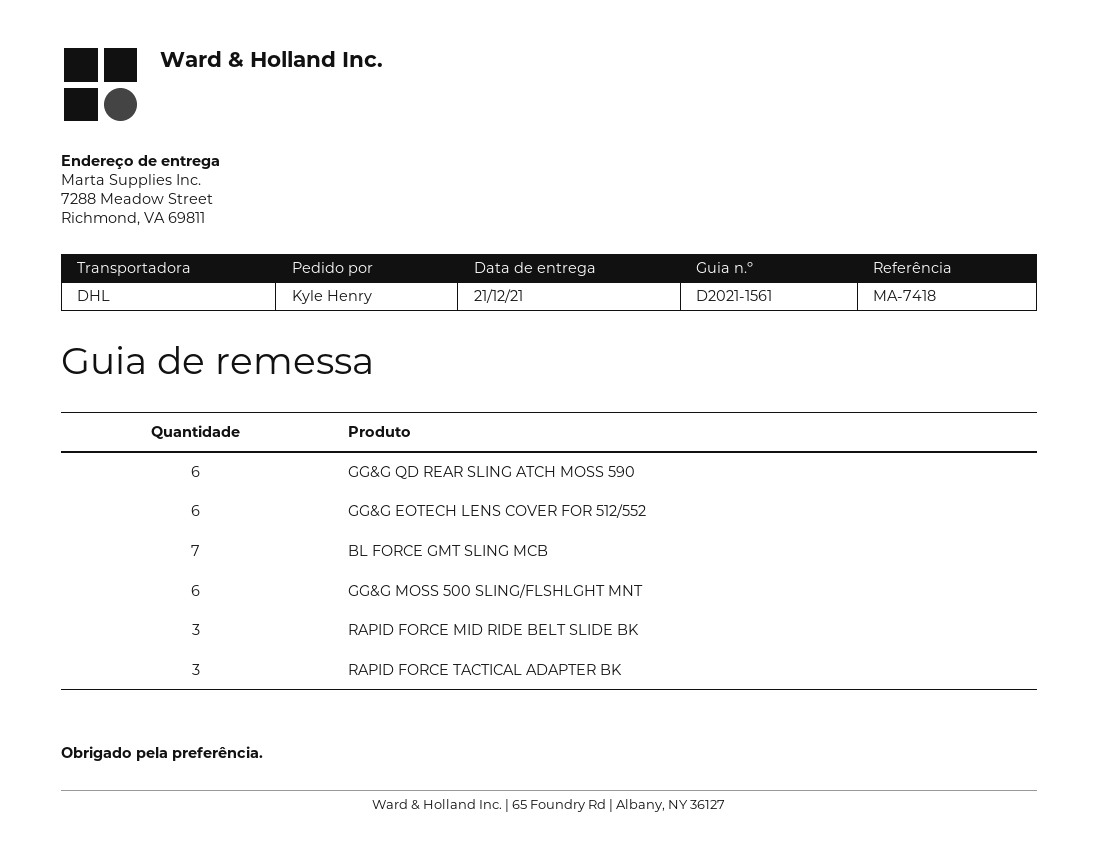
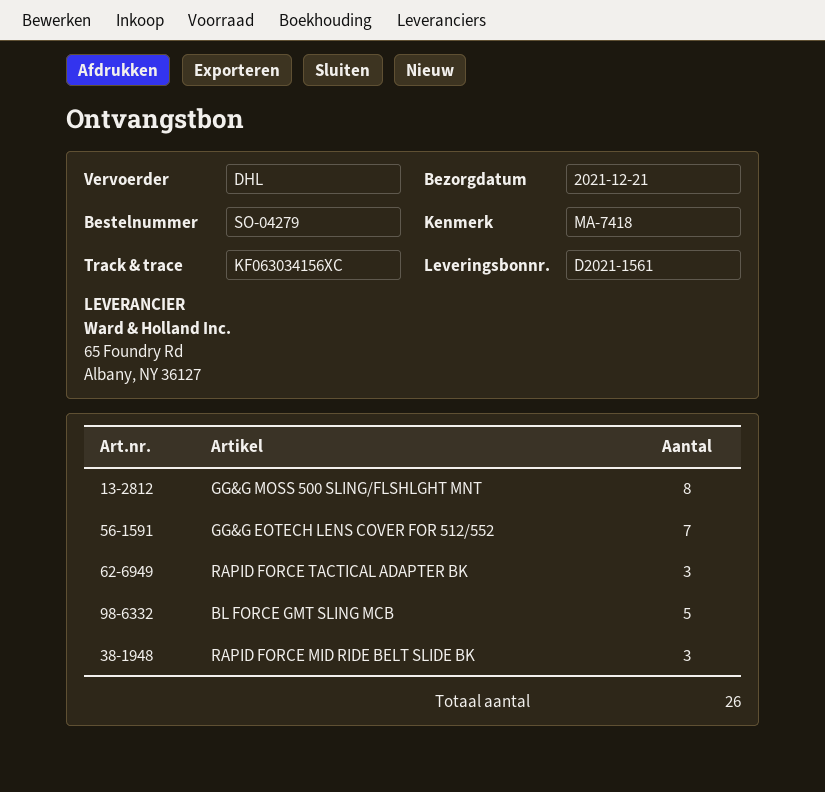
GG&G QD REAR SLING ATCH MOSS 590: 6 -> none
GG&G EOTECH LENS COVER FOR 512/552: 6 -> 7
BL FORCE GMT SLING MCB: 7 -> 5
GG&G MOSS 500 SLING/FLSHLGHT MNT: 6 -> 8

